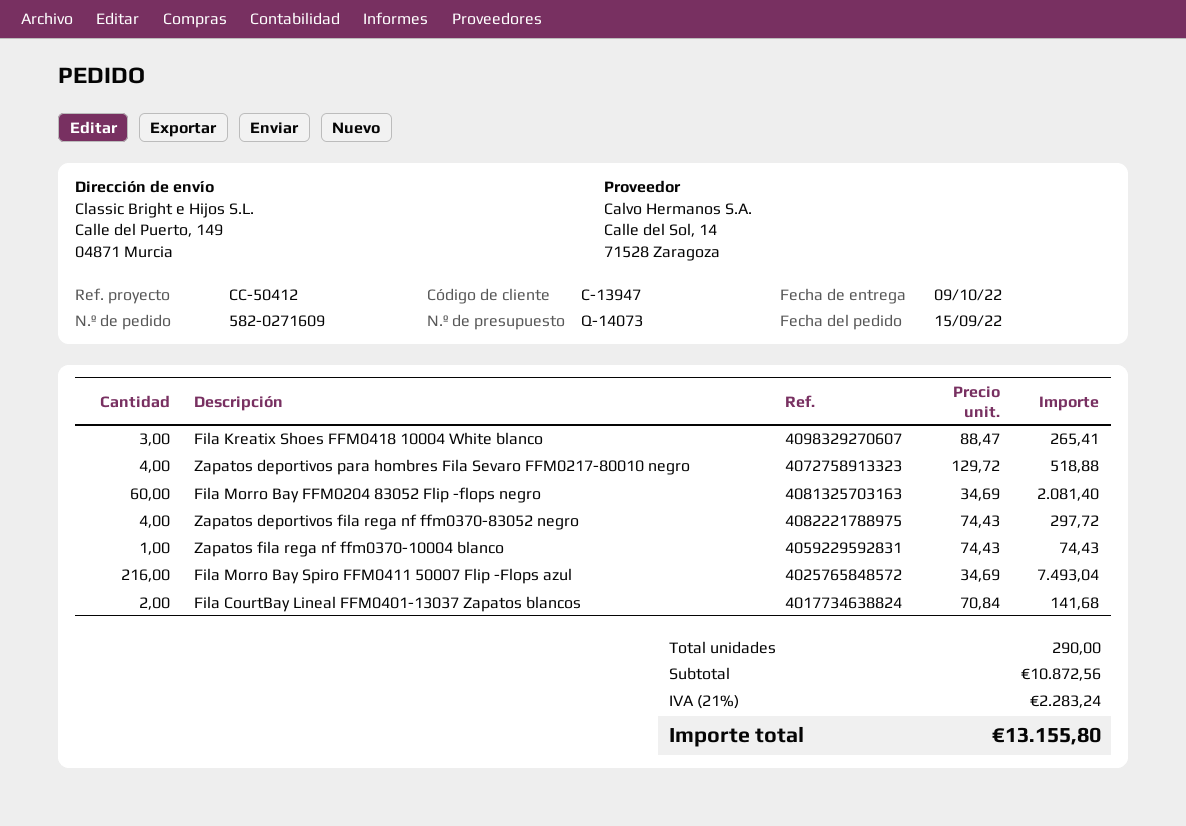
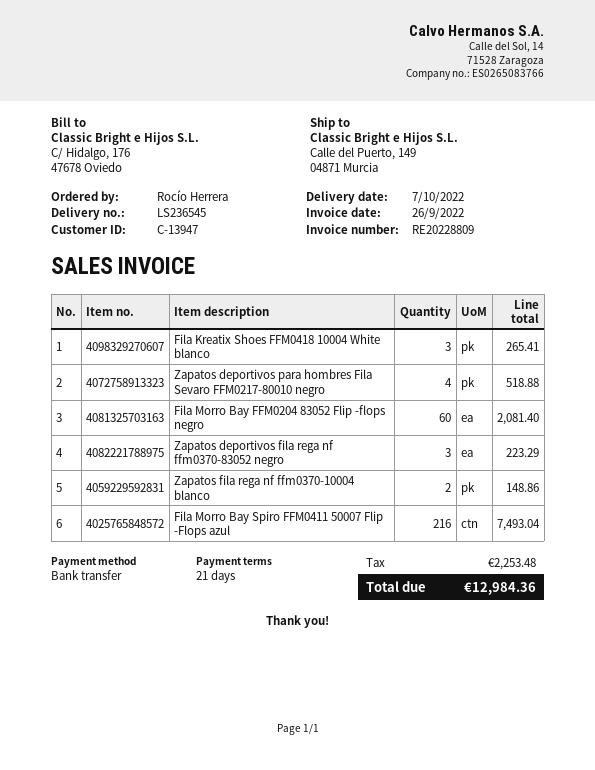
delivery date: 2022-10-09 -> 2022-10-07
Zapatos deportivos fila rega nf ffm0370-83052 negro: 4 for 297.72 -> 3 for 223.29
Zapatos fila rega nf ffm0370-10004 blanco: 1 for 74.43 -> 2 for 148.86
Fila CourtBay Lineal FFM0401-13037 Zapatos blancos: 2 for 141.68 -> none
tax: 2283.24 -> 2253.48
total: 13155.80 -> 12984.36

